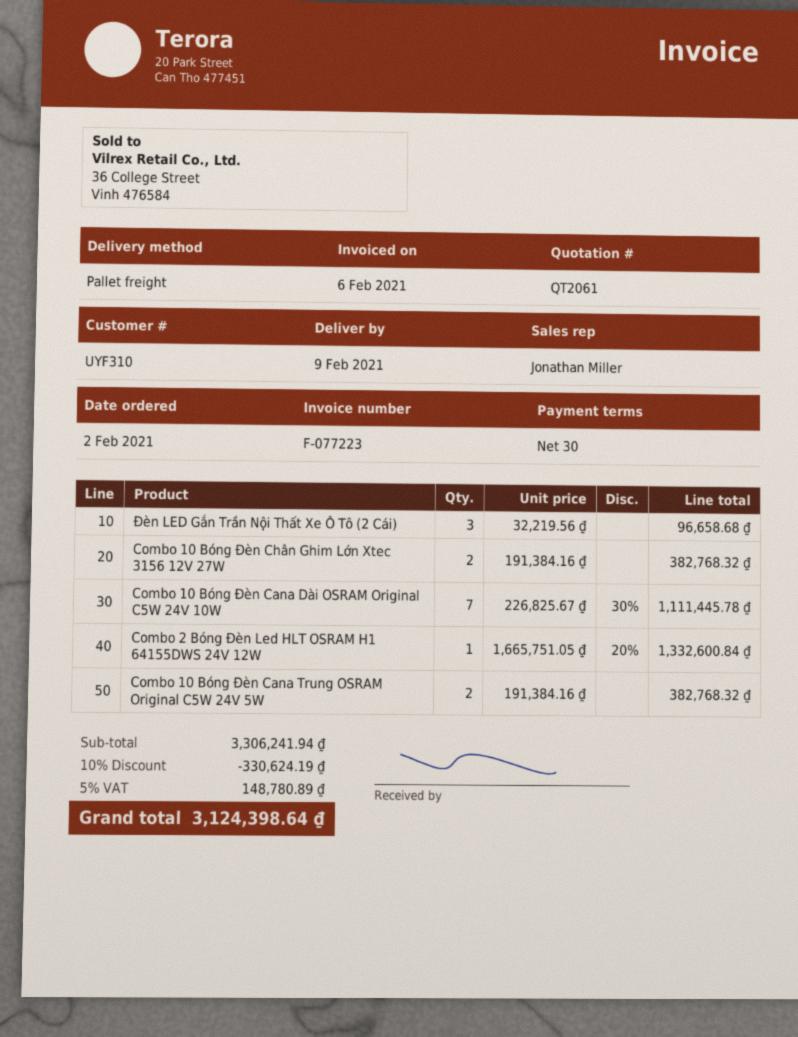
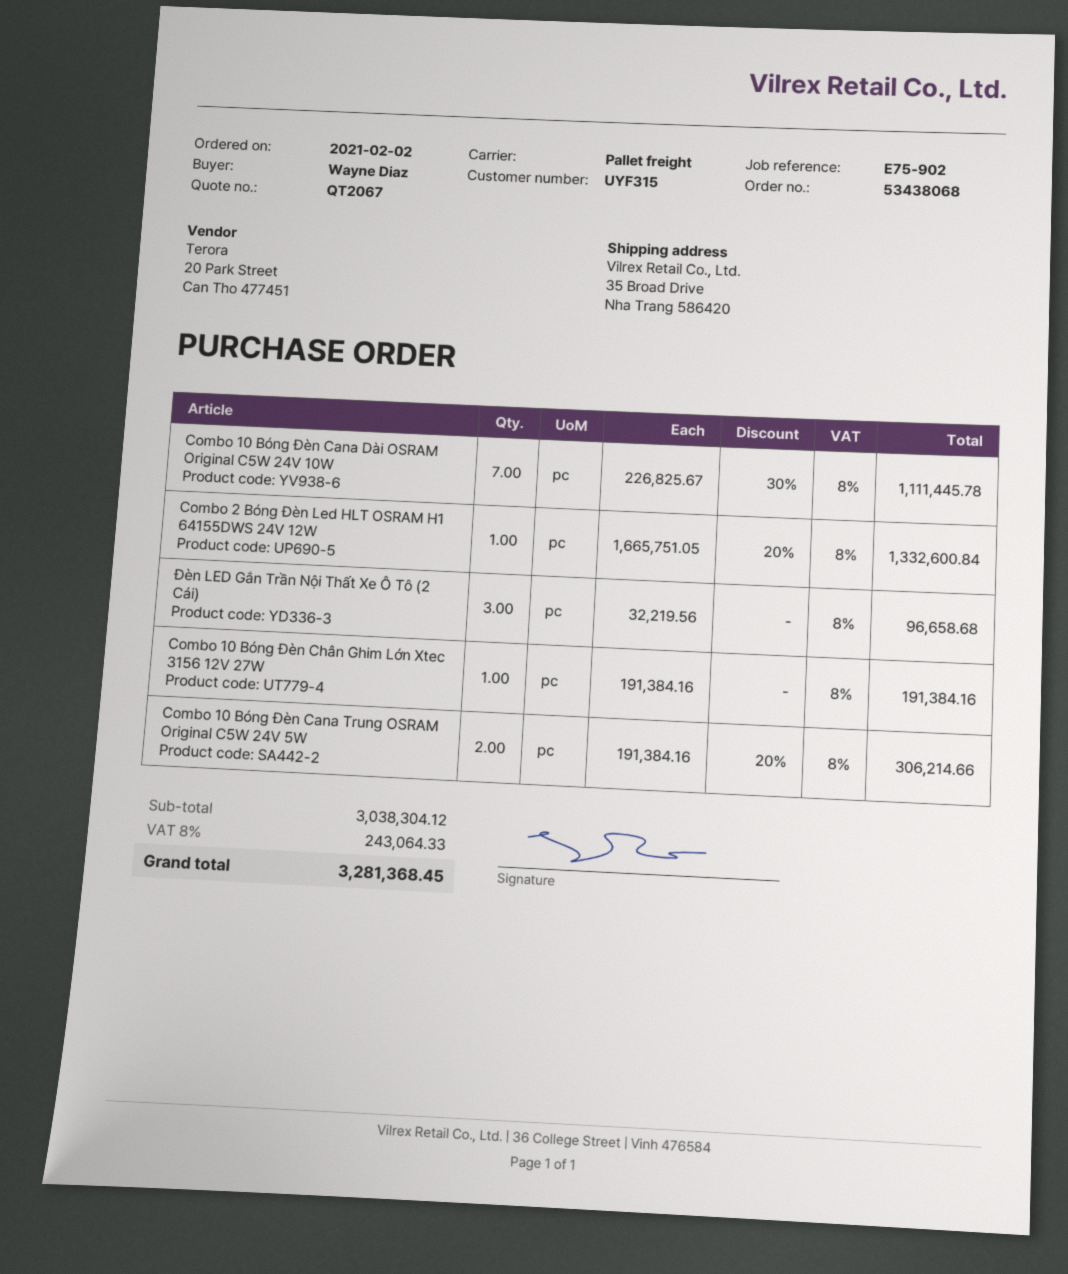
quote number: QT2061 -> QT2067
customer number: UYF310 -> UYF315
Combo 10 Bóng Đèn Chân Ghim Lớn Xtec 3156 12V 27W: 2 x 191384.16 = 382768.32 -> 1 x 191384.16 = 191384.16
Combo 10 Bóng Đèn Cana Trung OSRAM Original C5W 24V 5W: 2 x 191384.16 = 382768.32 -> 2 x 191384.16 - 20% = 306214.66
subtotal: 3306241.94 -> 3038304.12
discount: 10% = 330624.19 -> none
tax: 5% = 148780.89 -> 8% = 243064.33
total: 3124398.64 -> 3281368.45

